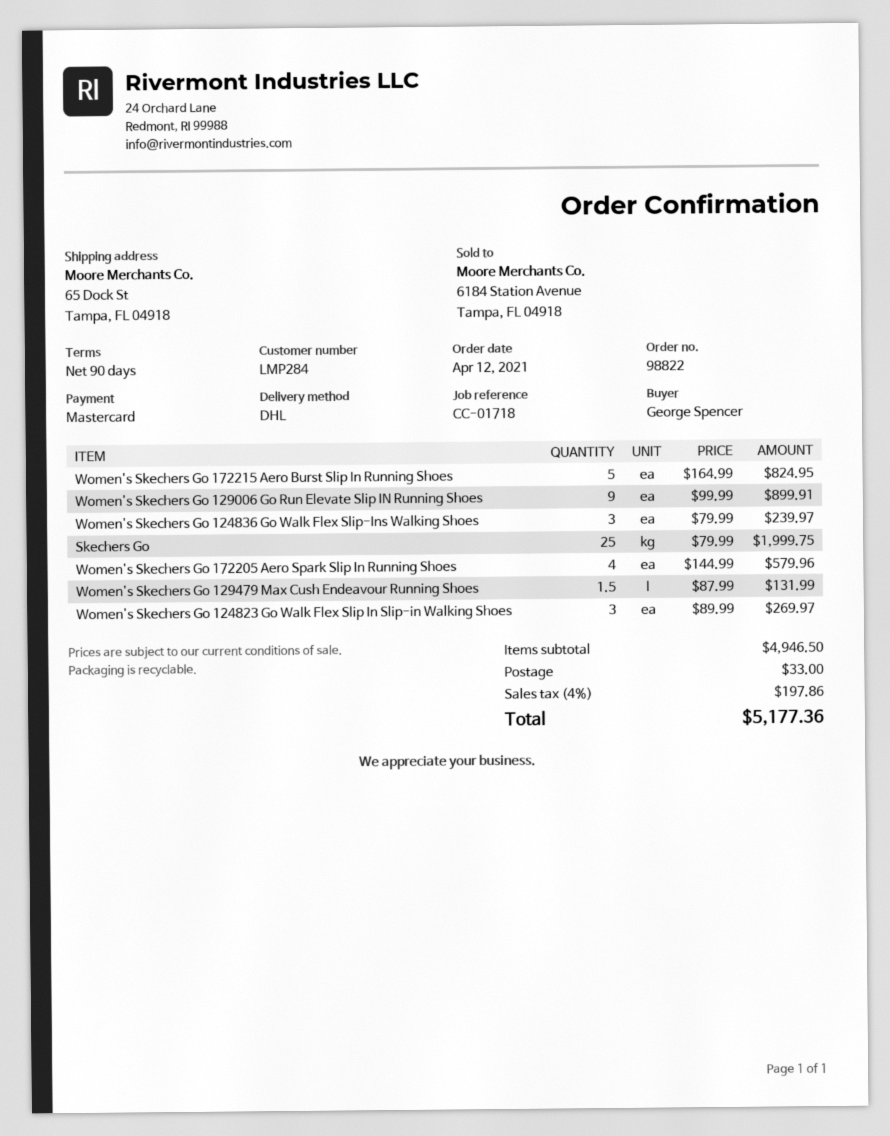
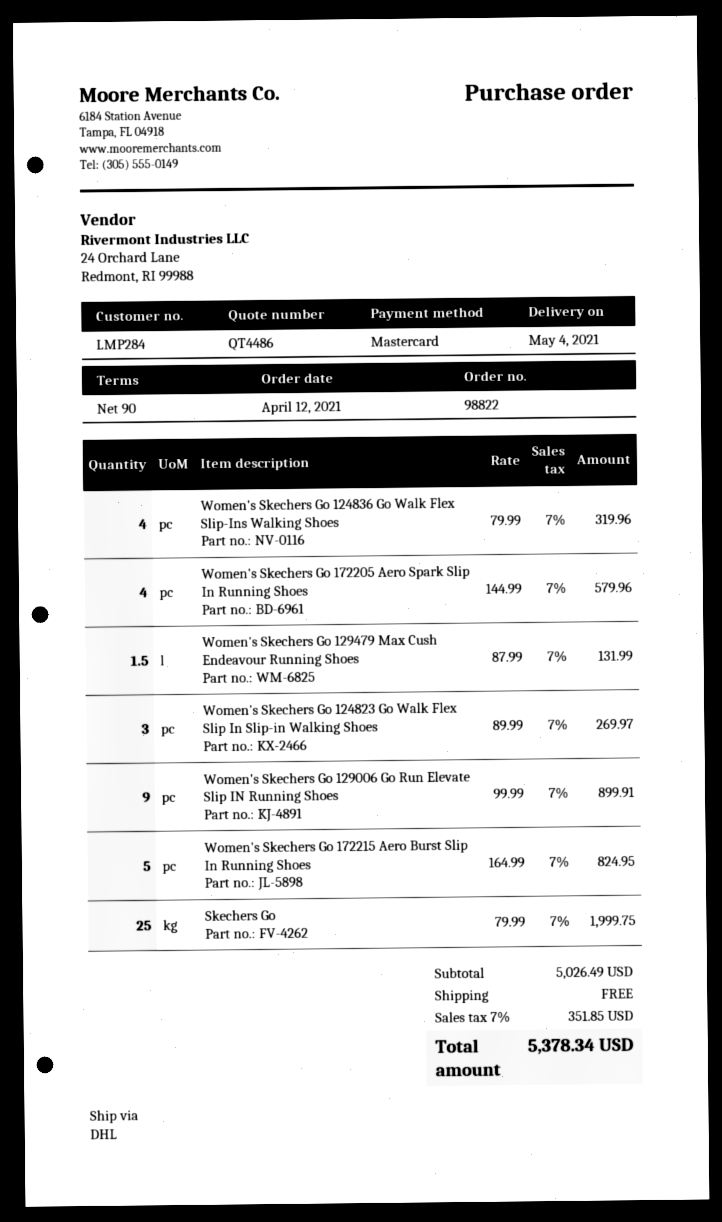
Women's Skechers Go 124836 Go Walk Flex Slip-Ins Walking Shoes: 3 x 79.99 = 239.97 -> 4 x 79.99 = 319.96
subtotal: 4946.50 -> 5026.49
shipping: 33.00 -> 0.00
tax: 4% = 197.86 -> 7% = 351.85
total: 5177.36 -> 5378.34

